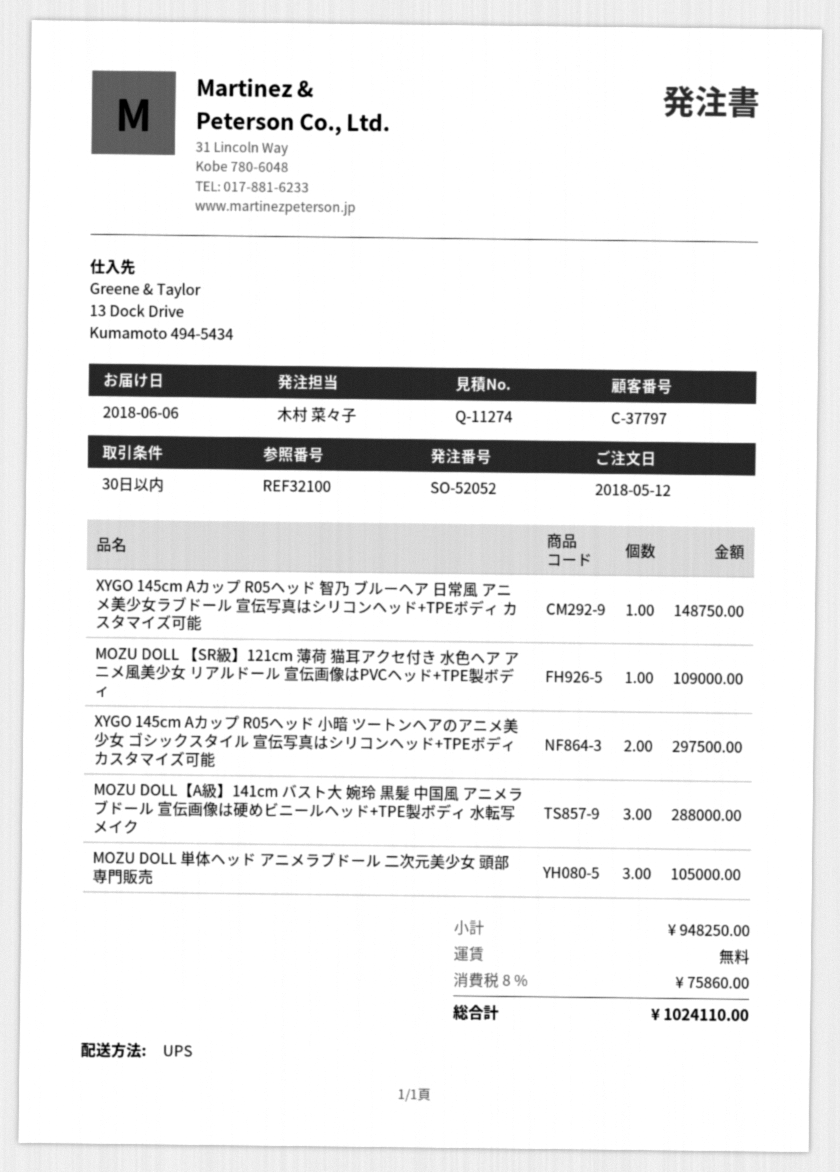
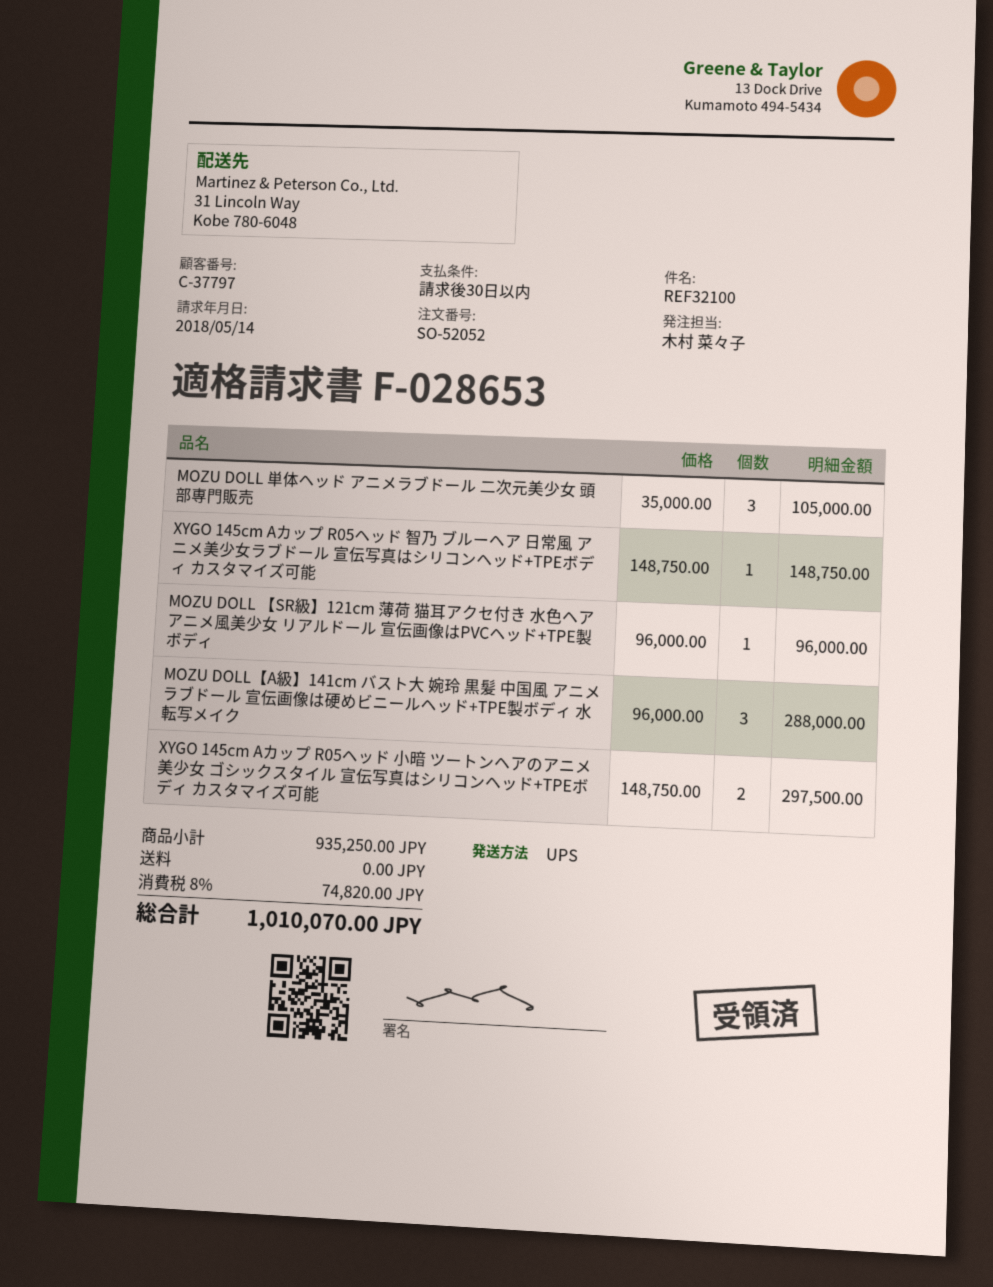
MOZU DOLL 【SR級】121cm 薄荷 猫耳アクセ付き 水色ヘア アニメ風美少女 リアルドール 宣伝画像はPVCヘッド+TPE製ボディ: 1 for 109000.00 -> 1 for 96000.00
subtotal: 948250.00 -> 935250.00
tax: 8% = 75860.00 -> 8% = 74820.00
total: 1024110.00 -> 1010070.00

